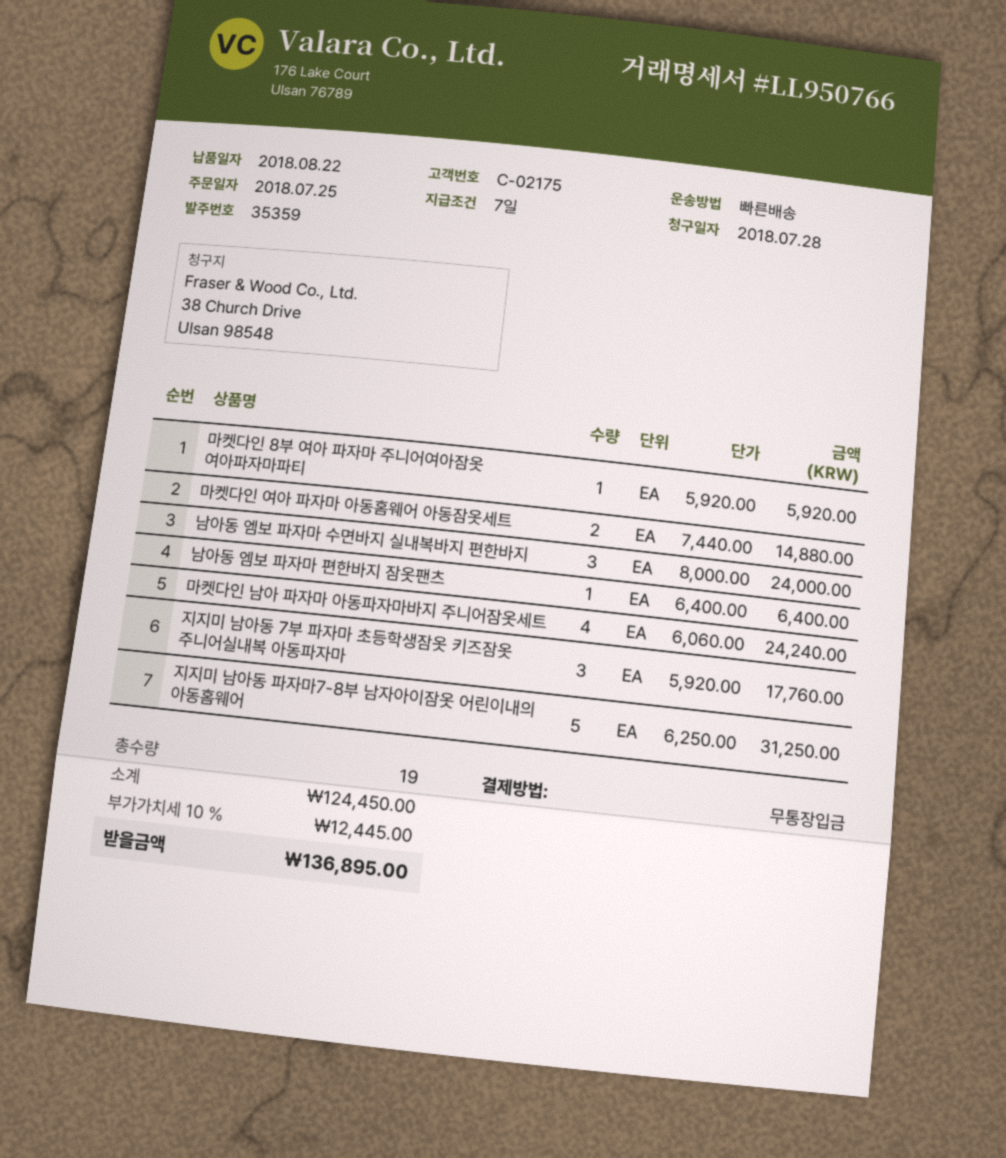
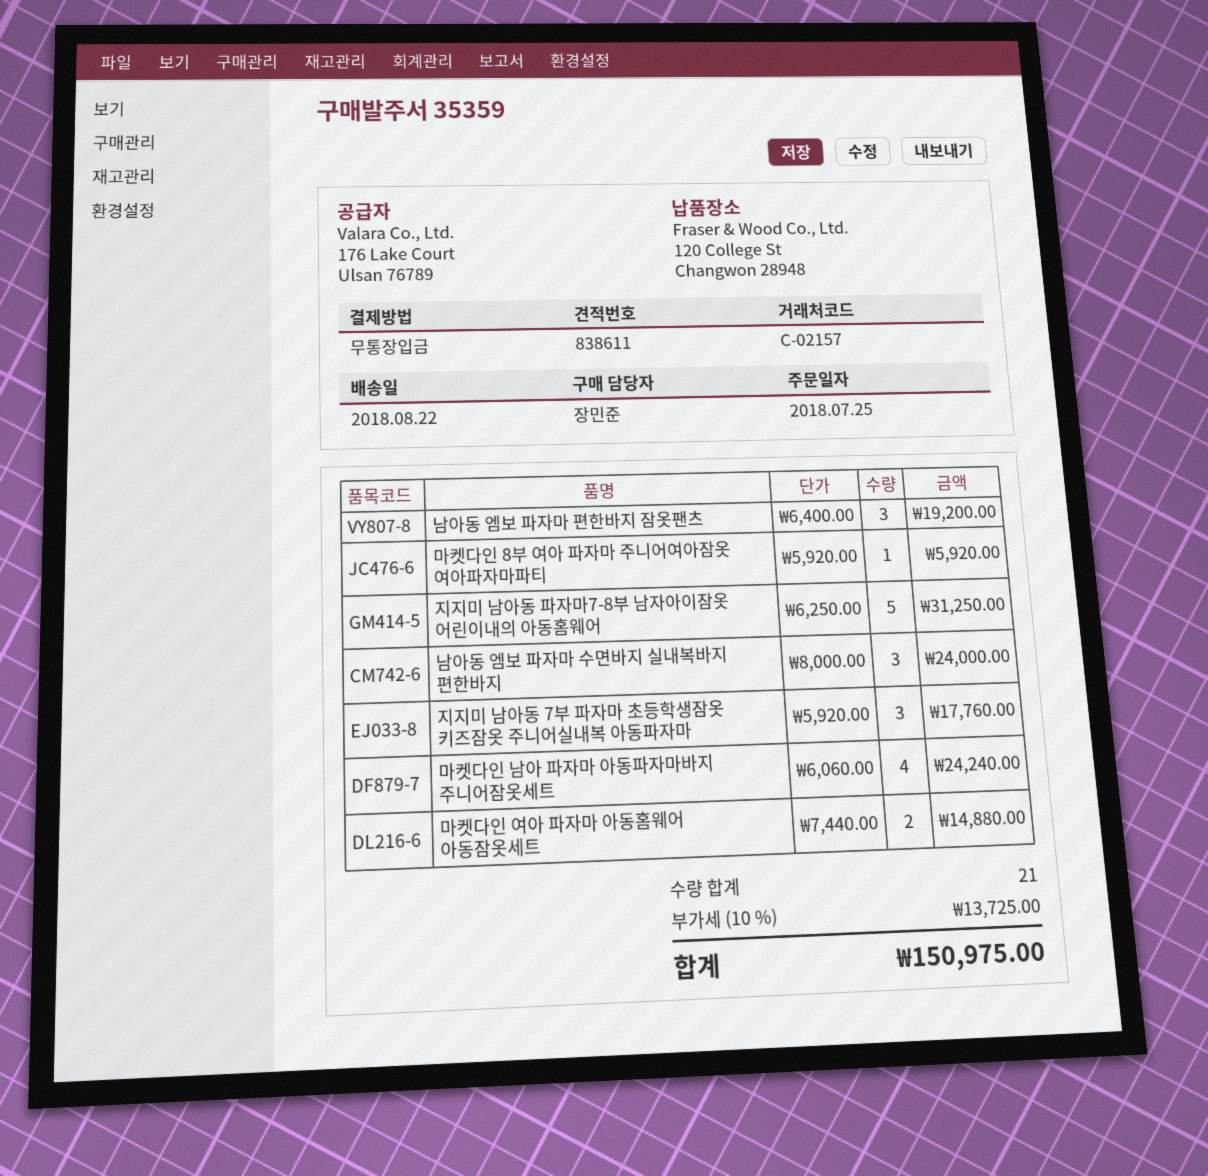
customer number: C-02175 -> C-02157
남아동 엠보 파자마 편한바지 잠옷팬츠: 1 x 6400.00 = 6400.00 -> 3 x 6400.00 = 19200.00
total quantity: 19 -> 21
tax: 10% = 12445.00 -> 10% = 13725.00
total: 136895.00 -> 150975.00

